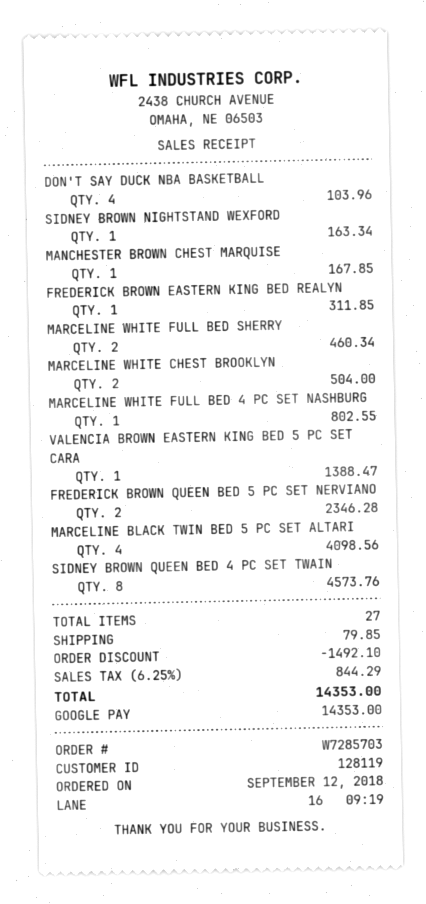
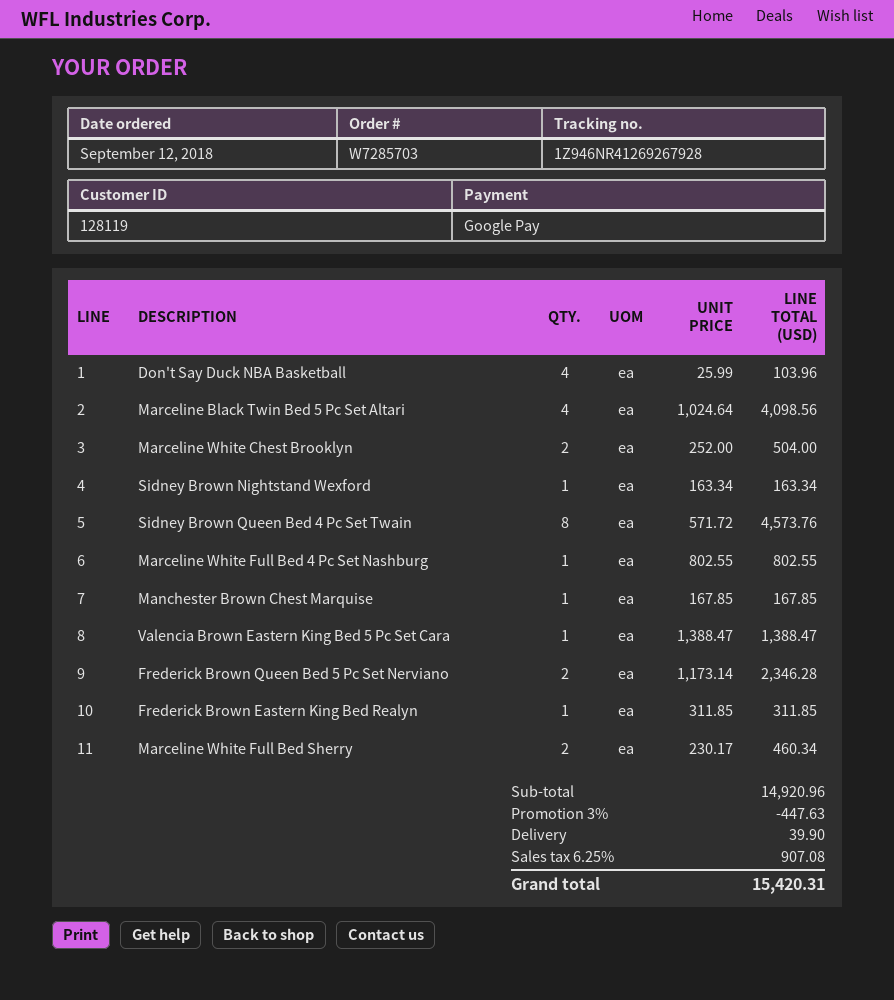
discount: 1492.10 -> 447.63
shipping: 79.85 -> 39.90
tax: 6.25% = 844.29 -> 6.25% = 907.08
total: 14353.00 -> 15420.31

